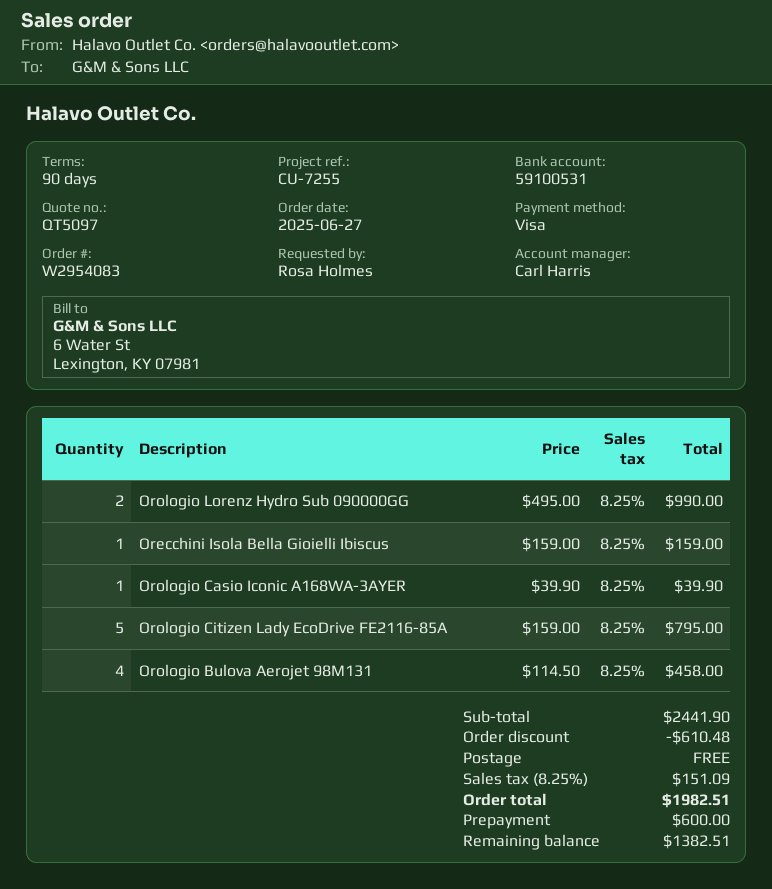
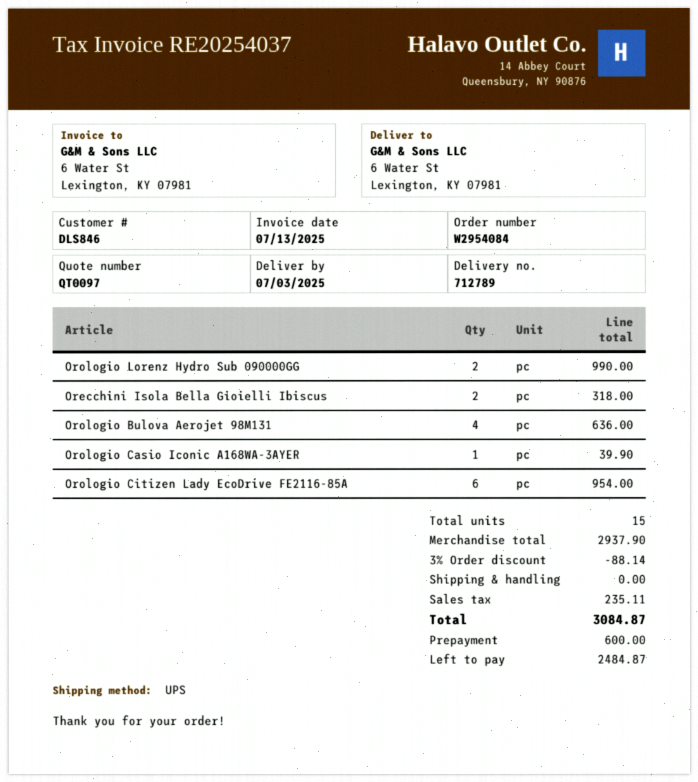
quote number: QT5097 -> QT0097
order number: W2954083 -> W2954084
Orecchini Isola Bella Gioielli Ibiscus: 1 for 159.00 -> 2 for 318.00
Orologio Citizen Lady EcoDrive FE2116-85A: 5 for 795.00 -> 6 for 954.00
Orologio Bulova Aerojet 98M131: 4 for 458.00 -> 4 for 636.00
subtotal: 2441.90 -> 2937.90
discount: 610.48 -> 88.14
tax: 151.09 -> 235.11
total: 1982.51 -> 3084.87
balance: 1382.51 -> 2484.87

